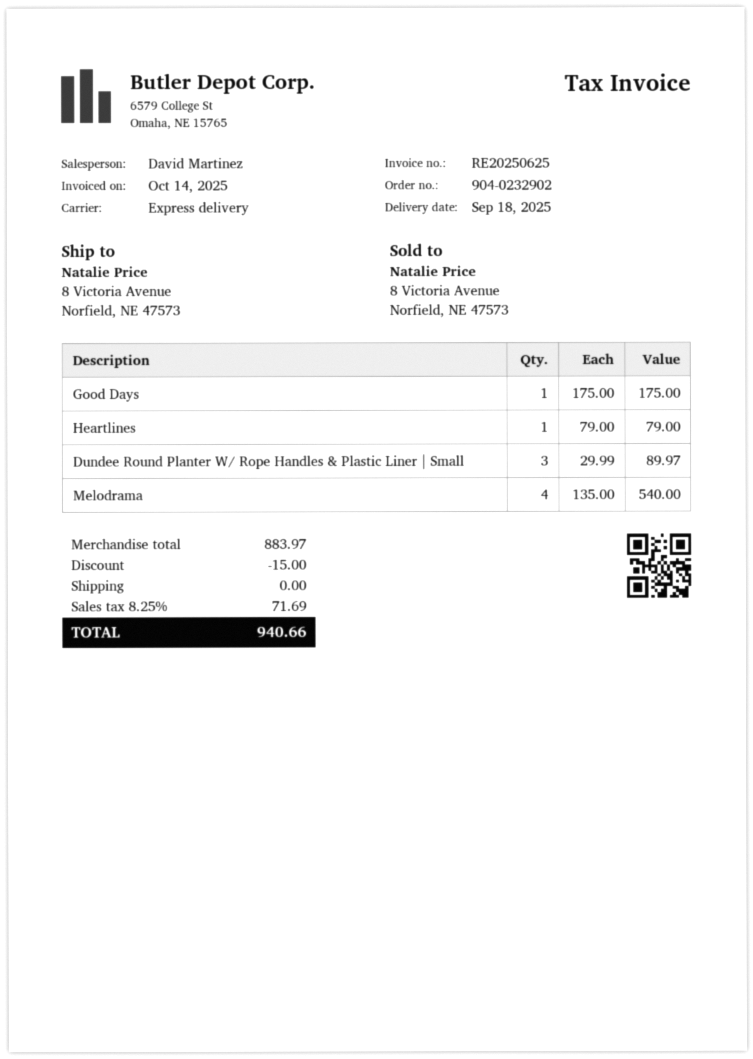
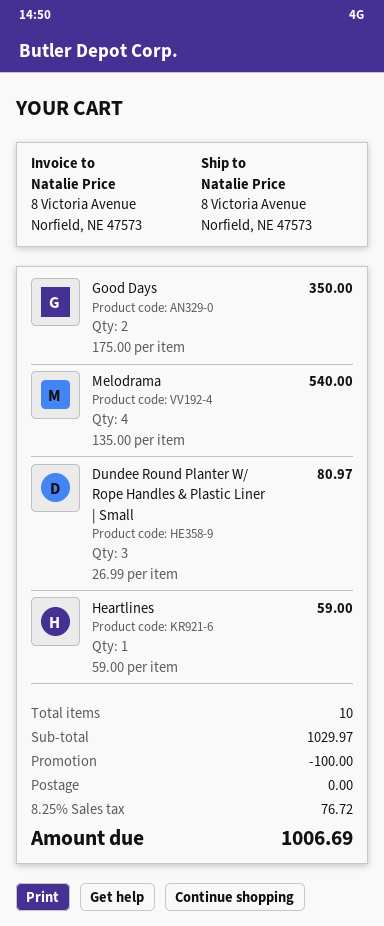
Good Days: 1 x 175.00 = 175.00 -> 2 x 175.00 = 350.00
Heartlines: 1 x 79.00 = 79.00 -> 1 x 59.00 = 59.00
Dundee Round Planter W/ Rope Handles & Plastic Liner | Small: 3 x 29.99 = 89.97 -> 3 x 26.99 = 80.97
subtotal: 883.97 -> 1029.97
discount: 15.00 -> 100.00
tax: 8.25% = 71.69 -> 8.25% = 76.72
total: 940.66 -> 1006.69

